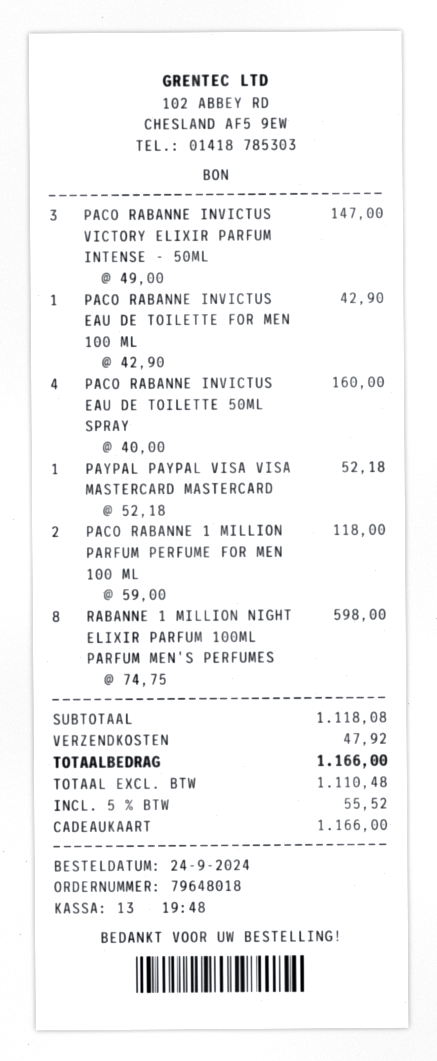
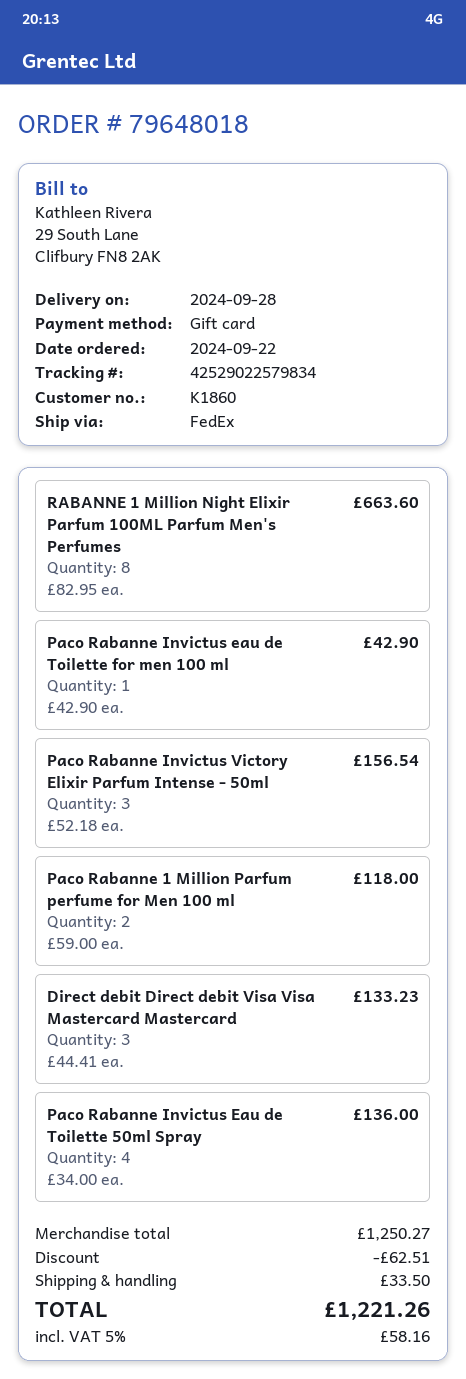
order date: 2024-09-24 -> 2024-09-22
PACO RABANNE INVICTUS VICTORY ELIXIR PARFUM INTENSE - 50ML: 3 x 49.00 = 147.00 -> 3 x 52.18 = 156.54
PACO RABANNE INVICTUS EAU DE TOILETTE 50ML SPRAY: 4 x 40.00 = 160.00 -> 4 x 34.00 = 136.00
PAYPAL PAYPAL VISA VISA MASTERCARD MASTERCARD: 1 x 52.18 = 52.18 -> none
RABANNE 1 MILLION NIGHT ELIXIR PARFUM 100ML PARFUM MEN'S PERFUMES: 8 x 74.75 = 598.00 -> 8 x 82.95 = 663.60
Direct debit Direct debit Visa Visa Mastercard Mastercard: none -> 3 x 44.41 = 133.23
subtotal: 1118.08 -> 1250.27
discount: none -> 62.51
shipping: 47.92 -> 33.50
tax: 5% = 55.52 -> 5% = 58.16
total: 1166.00 -> 1221.26

